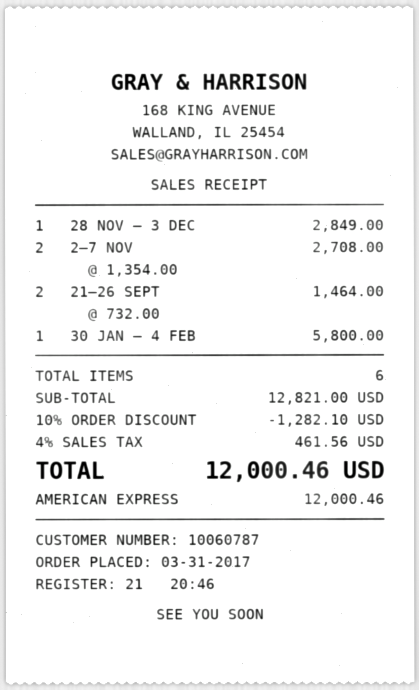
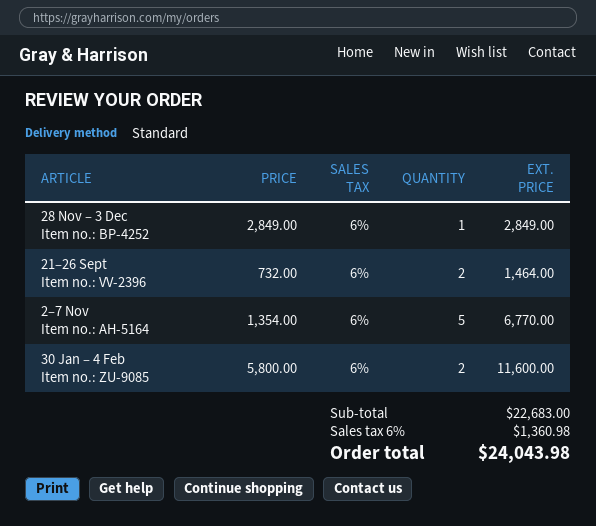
2–7 NOV: 2 x 1354.00 = 2708.00 -> 5 x 1354.00 = 6770.00
30 JAN – 4 FEB: 1 x 5800.00 = 5800.00 -> 2 x 5800.00 = 11600.00
subtotal: 12821.00 -> 22683.00
discount: 10% = 1282.10 -> none
tax: 4% = 461.56 -> 6% = 1360.98
total: 12000.46 -> 24043.98

